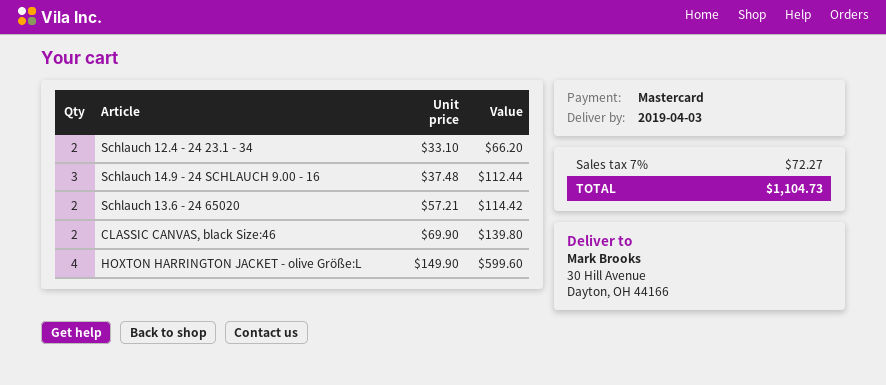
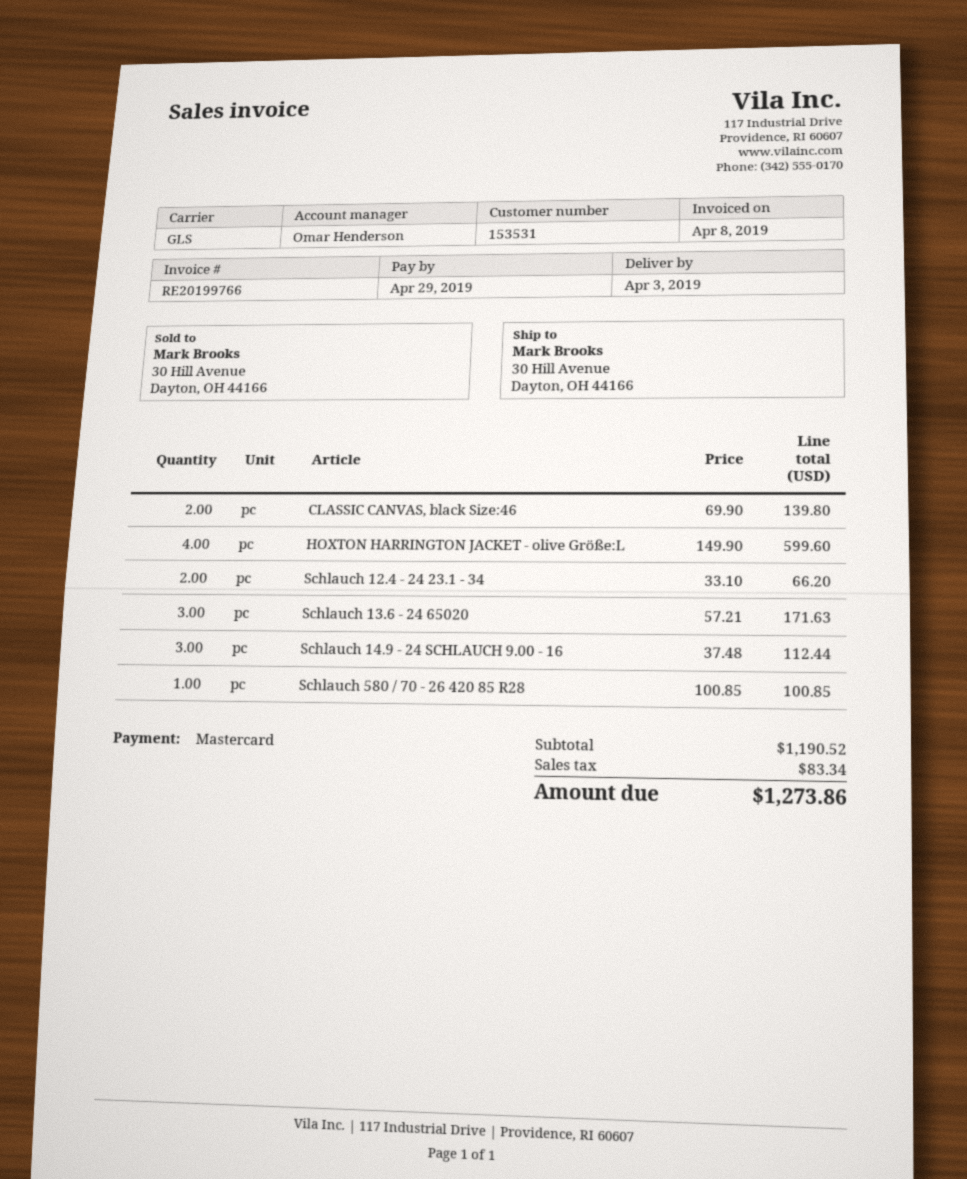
Schlauch 13.6 - 24 65020: 2 x 57.21 = 114.42 -> 3 x 57.21 = 171.63
Schlauch 580 / 70 - 26 420 85 R28: none -> 1 x 100.85 = 100.85
tax: 72.27 -> 83.34
total: 1104.73 -> 1273.86

